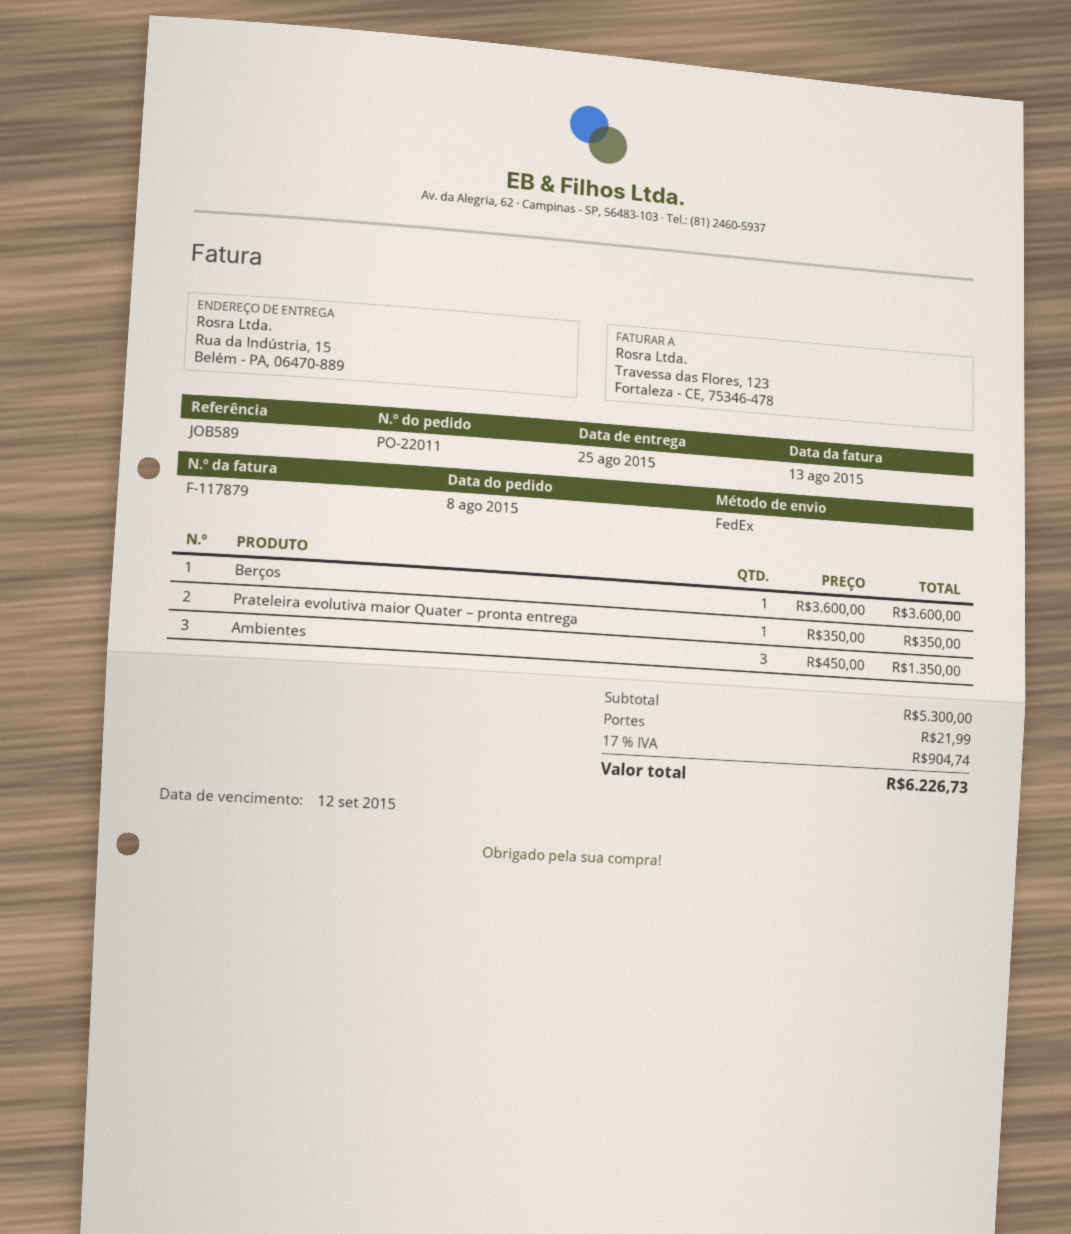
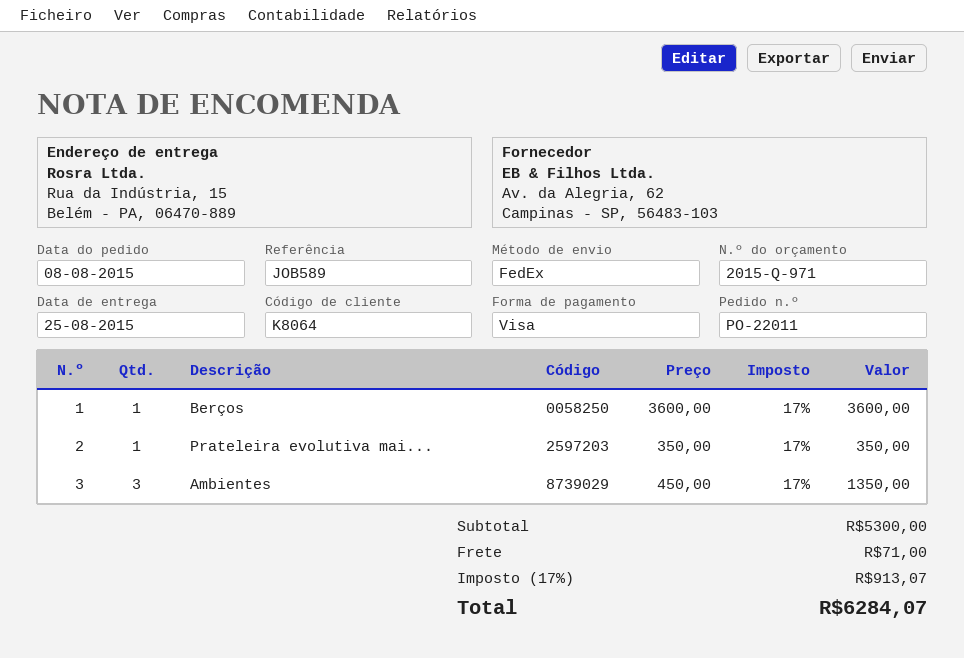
shipping: 21.99 -> 71.00
tax: 17% = 904.74 -> 17% = 913.07
total: 6226.73 -> 6284.07

